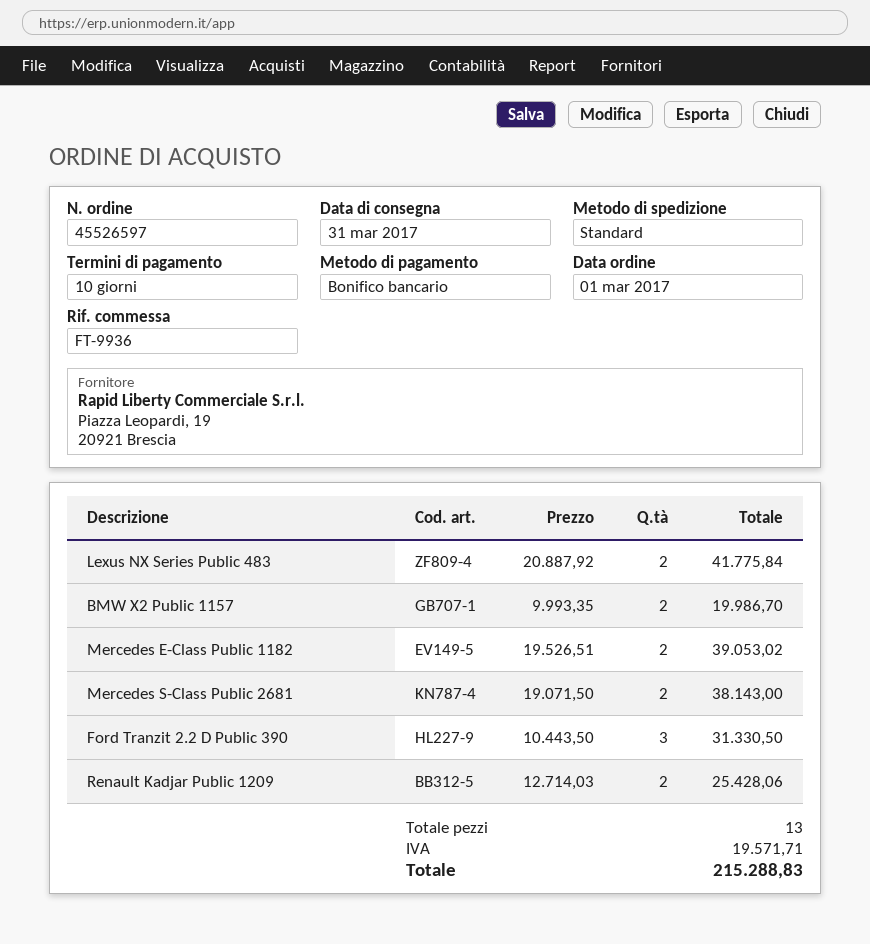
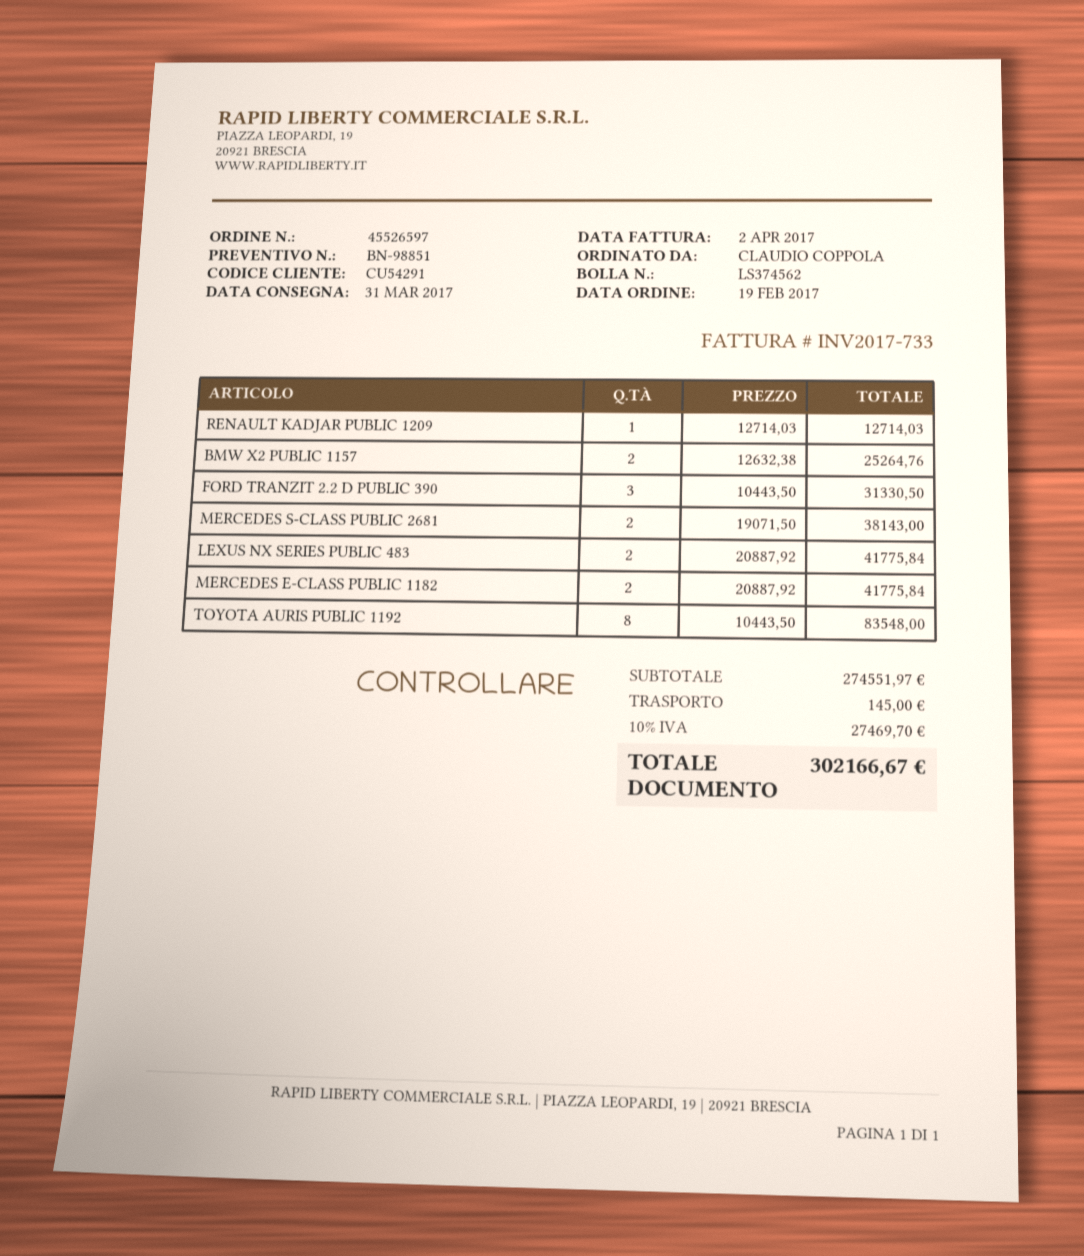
order date: 2017-03-01 -> 2017-02-19
BMW X2 Public 1157: 2 x 9993.35 = 19986.70 -> 2 x 12632.38 = 25264.76
Mercedes E-Class Public 1182: 2 x 19526.51 = 39053.02 -> 2 x 20887.92 = 41775.84
Renault Kadjar Public 1209: 2 x 12714.03 = 25428.06 -> 1 x 12714.03 = 12714.03
TOYOTA AURIS PUBLIC 1192: none -> 8 x 10443.50 = 83548.00
shipping: none -> 145.00
tax: 19571.71 -> 27469.70
total: 215288.83 -> 302166.67

